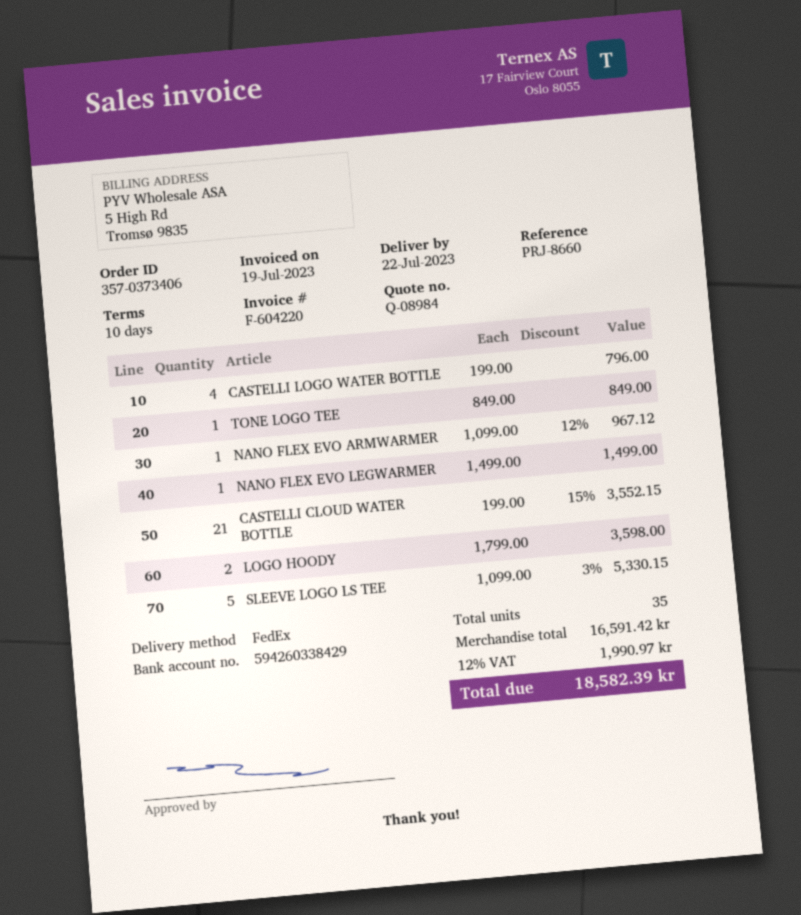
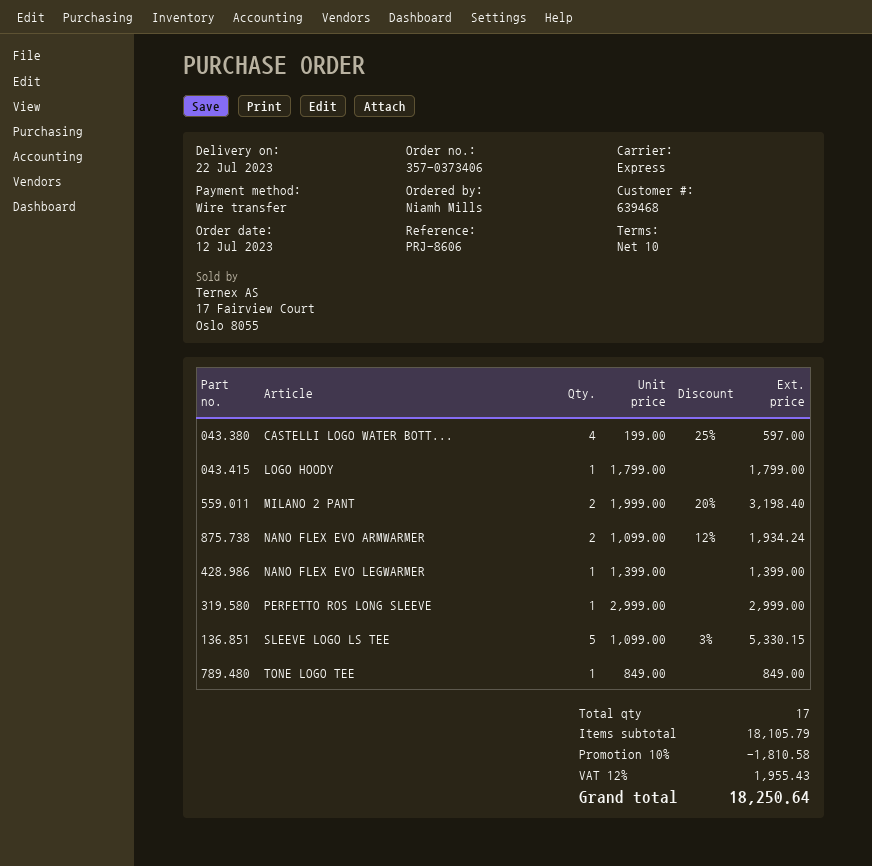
reference: PRJ-8660 -> PRJ-8606
shipping method: FedEx -> express
CASTELLI LOGO WATER BOTTLE: 4 x 199.00 = 796.00 -> 4 x 199.00 - 25% = 597.00
NANO FLEX EVO ARMWARMER: 1 x 1099.00 - 12% = 967.12 -> 2 x 1099.00 - 12% = 1934.24
NANO FLEX EVO LEGWARMER: 1 x 1499.00 = 1499.00 -> 1 x 1399.00 = 1399.00
CASTELLI CLOUD WATER BOTTLE: 21 x 199.00 - 15% = 3552.15 -> none
LOGO HOODY: 2 x 1799.00 = 3598.00 -> 1 x 1799.00 = 1799.00
MILANO 2 PANT: none -> 2 x 1999.00 - 20% = 3198.40
PERFETTO ROS LONG SLEEVE: none -> 1 x 2999.00 = 2999.00
total quantity: 35 -> 17
subtotal: 16591.42 -> 18105.79
discount: none -> 10% = 1810.58
tax: 12% = 1990.97 -> 12% = 1955.43
total: 18582.39 -> 18250.64

